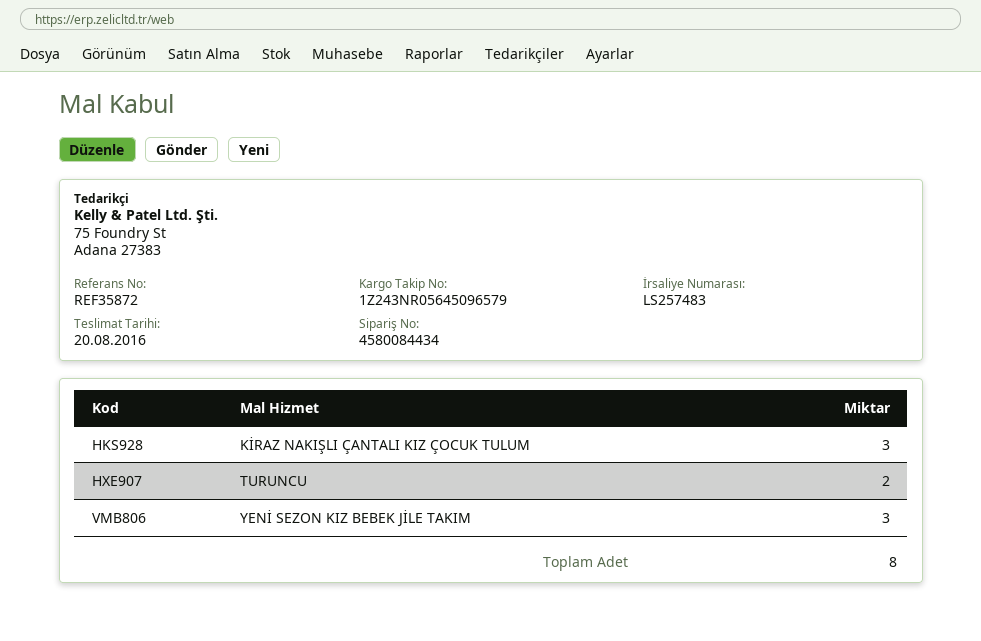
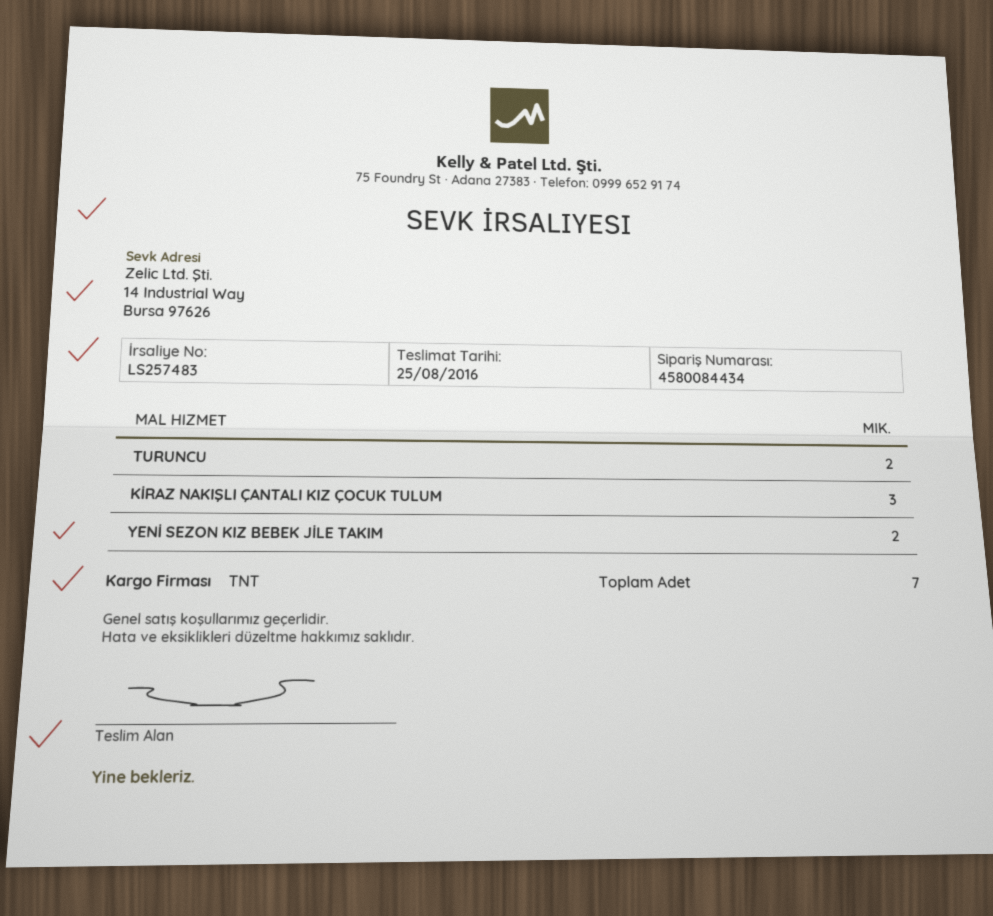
delivery date: 2016-08-20 -> 2016-08-25
YENİ SEZON KIZ BEBEK JİLE TAKIM: 3 -> 2
total quantity: 8 -> 7

